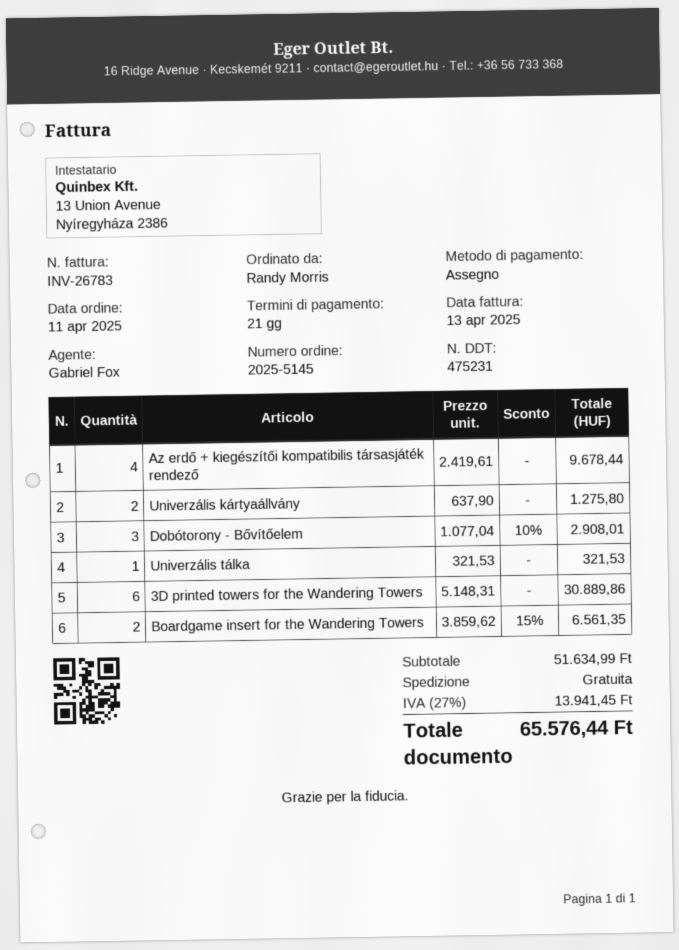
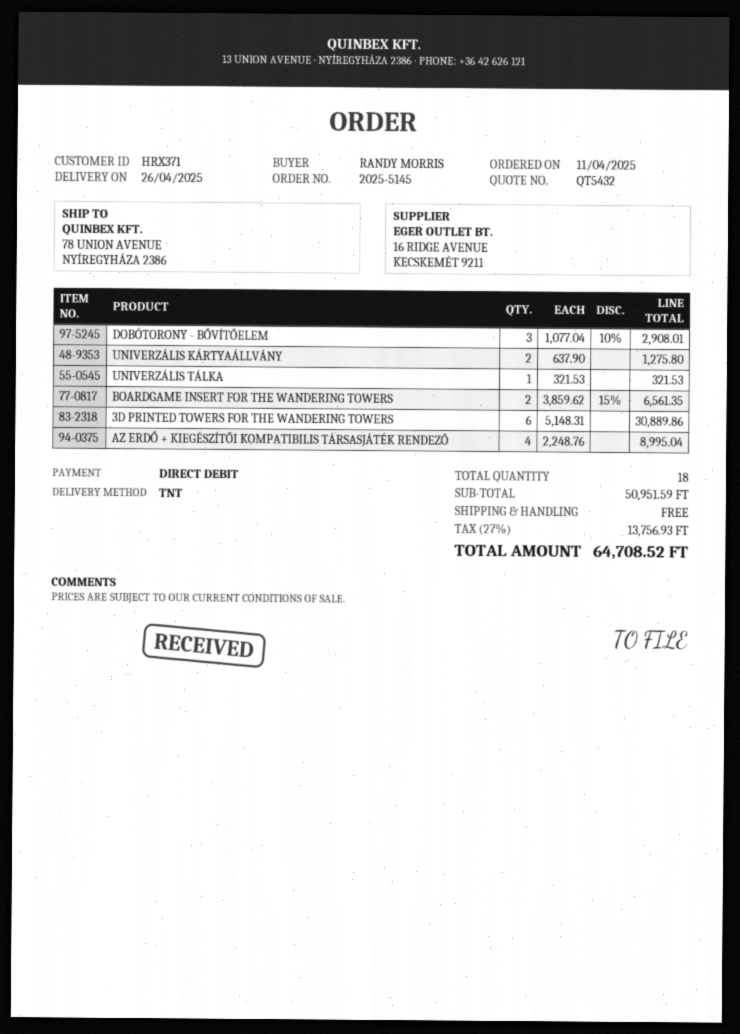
payment method: cheque -> direct debit
Az erdő + kiegészítői kompatibilis társasjáték rendező: 4 x 2419.61 = 9678.44 -> 4 x 2248.76 = 8995.04
subtotal: 51634.99 -> 50951.59
tax: 27% = 13941.45 -> 27% = 13756.93
total: 65576.44 -> 64708.52

